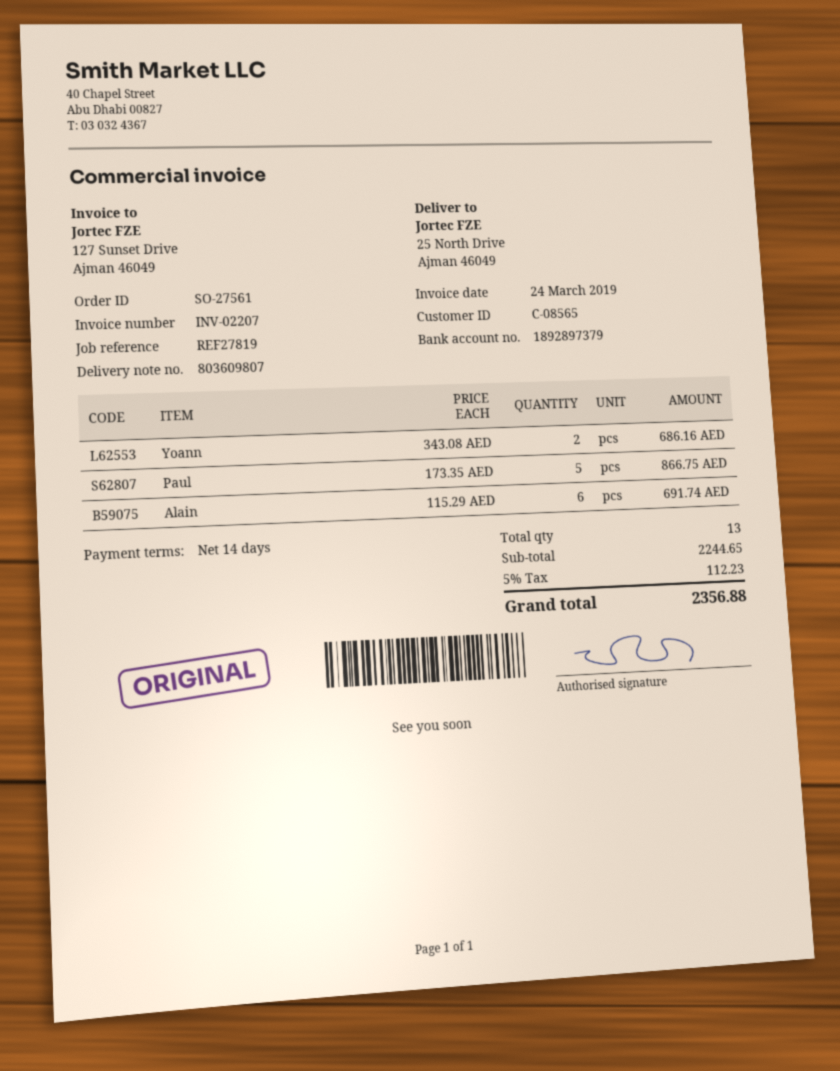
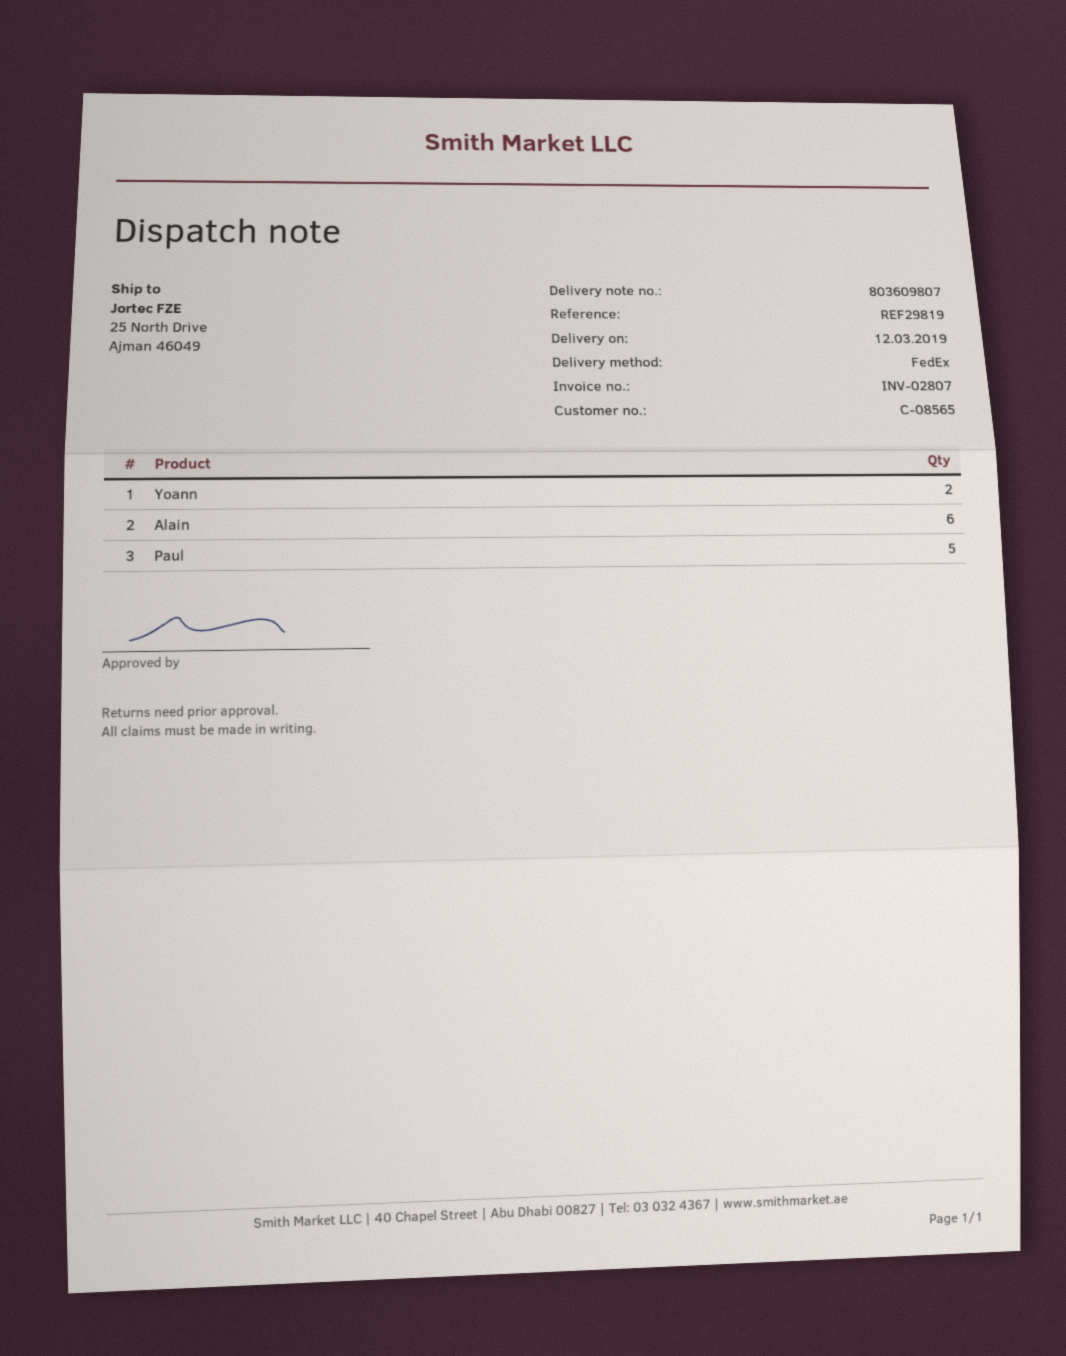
invoice number: INV-02207 -> INV-02807
reference: REF27819 -> REF29819

